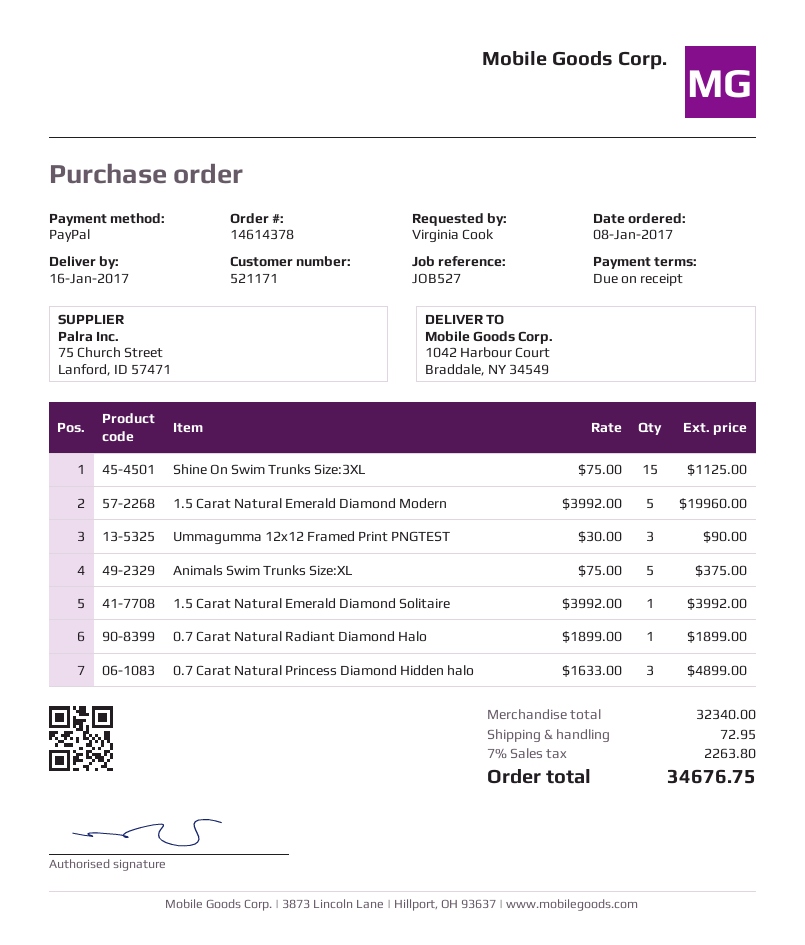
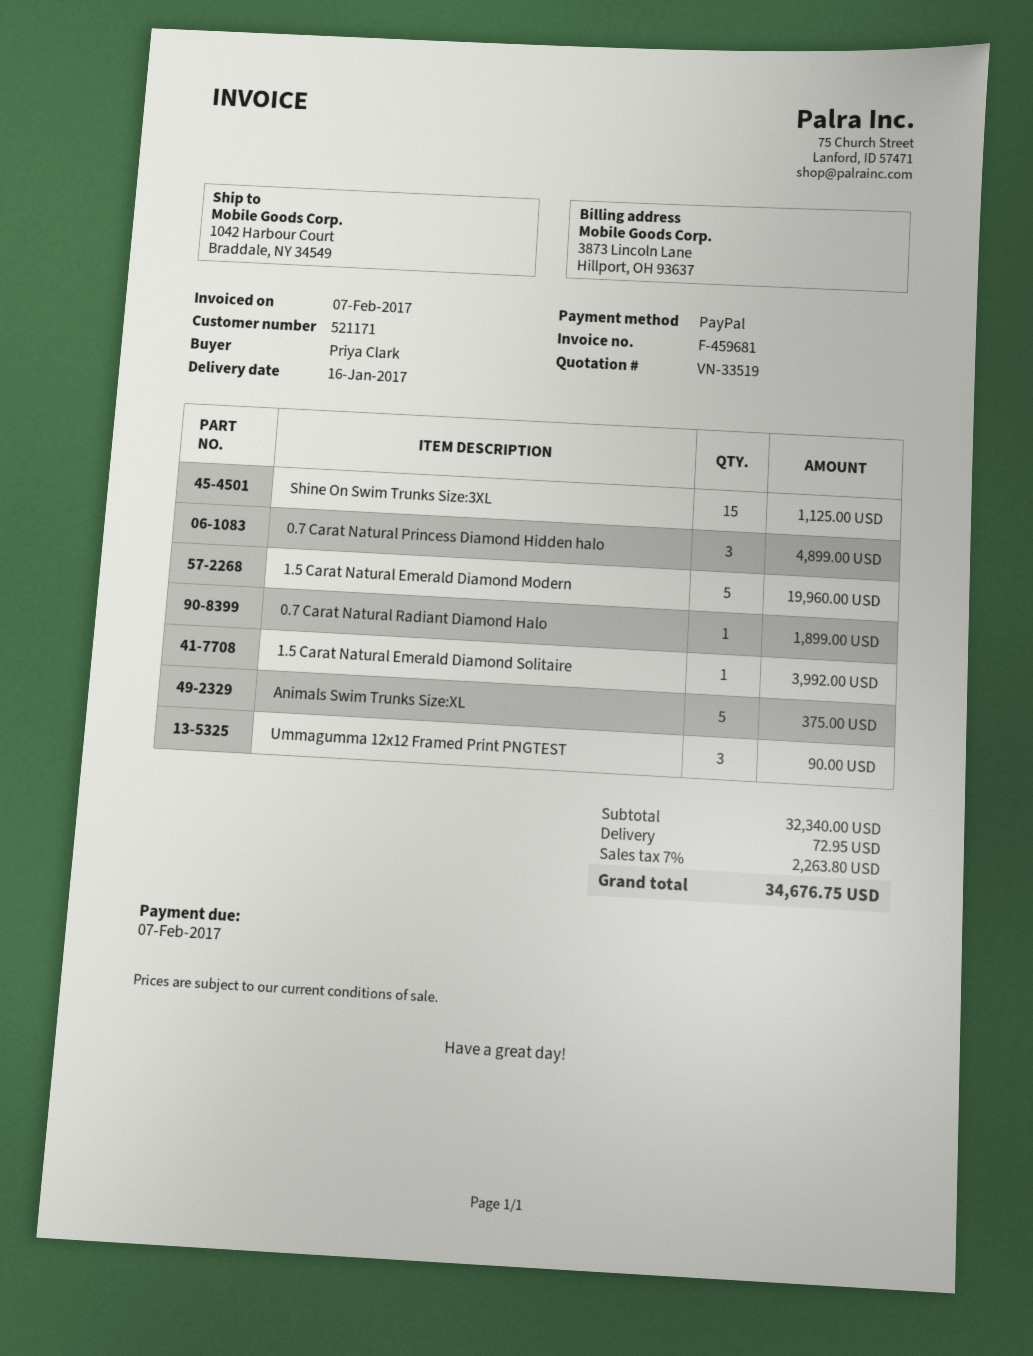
ordered by: Virginia Cook -> Priya Clark

